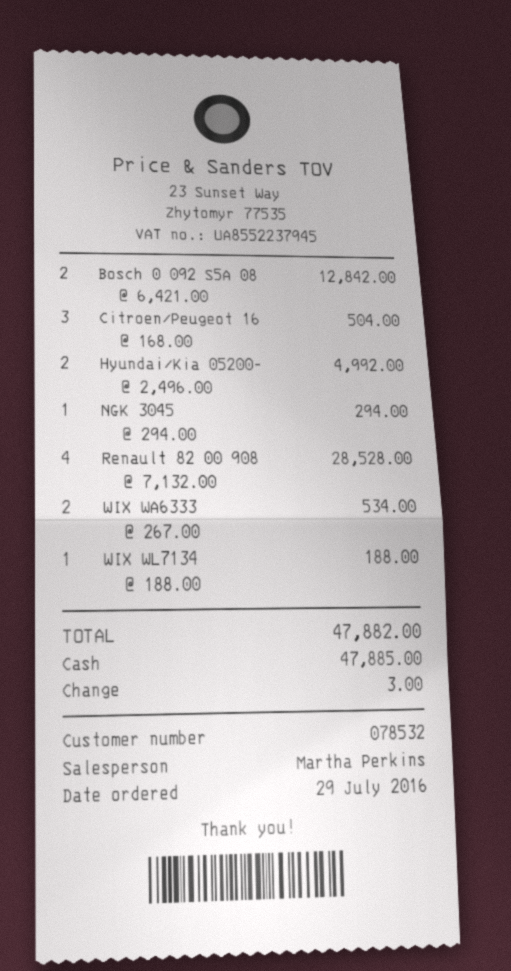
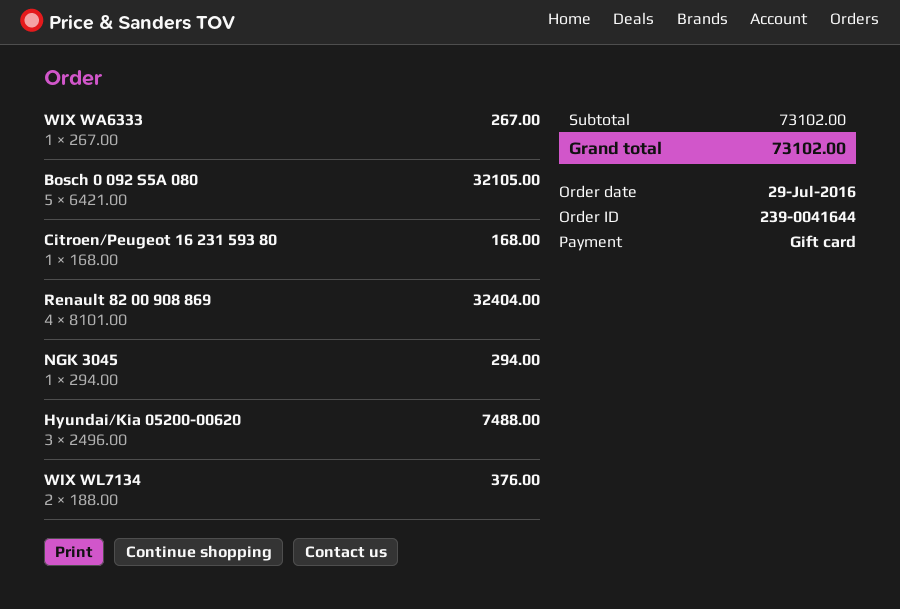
payment method: cash -> gift card
Bosch 0 092 S5A 08: 2 x 6421.00 = 12842.00 -> 5 x 6421.00 = 32105.00
Citroen/Peugeot 16: 3 x 168.00 = 504.00 -> 1 x 168.00 = 168.00
Hyundai/Kia 05200-: 2 x 2496.00 = 4992.00 -> 3 x 2496.00 = 7488.00
Renault 82 00 908: 4 x 7132.00 = 28528.00 -> 4 x 8101.00 = 32404.00
WIX WA6333: 2 x 267.00 = 534.00 -> 1 x 267.00 = 267.00
WIX WL7134: 1 x 188.00 = 188.00 -> 2 x 188.00 = 376.00
total: 47882.00 -> 73102.00

